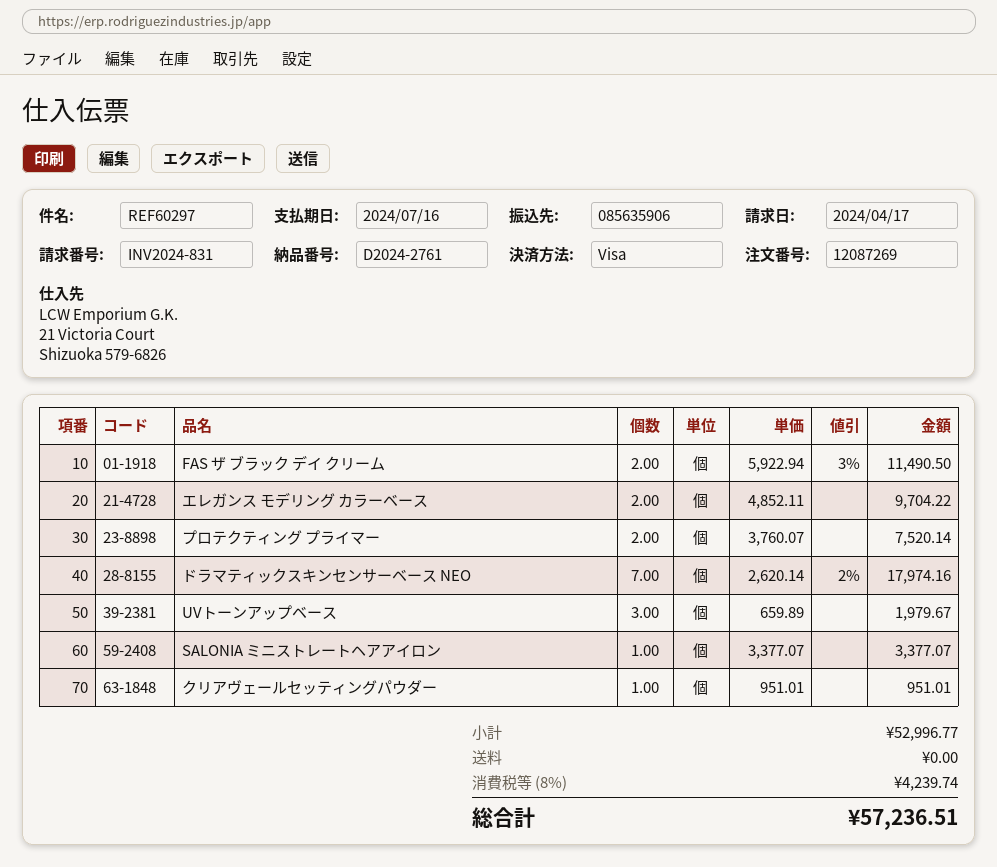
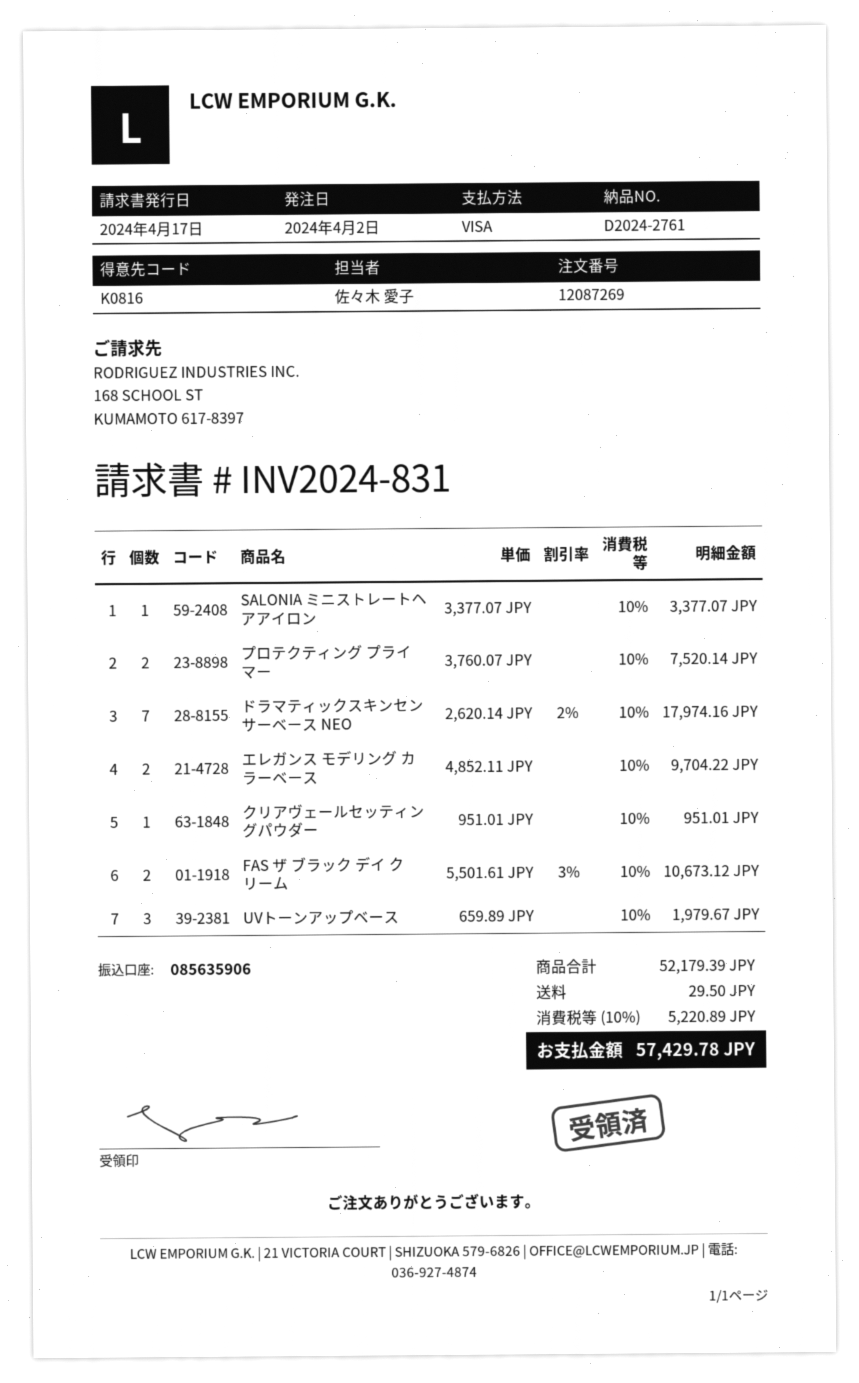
FAS ザ ブラック デイ クリーム: 2 x 5922.94 - 3% = 11490.50 -> 2 x 5501.61 - 3% = 10673.12
subtotal: 52996.77 -> 52179.39
shipping: 0.00 -> 29.50
tax: 8% = 4239.74 -> 10% = 5220.89
total: 57236.51 -> 57429.78

